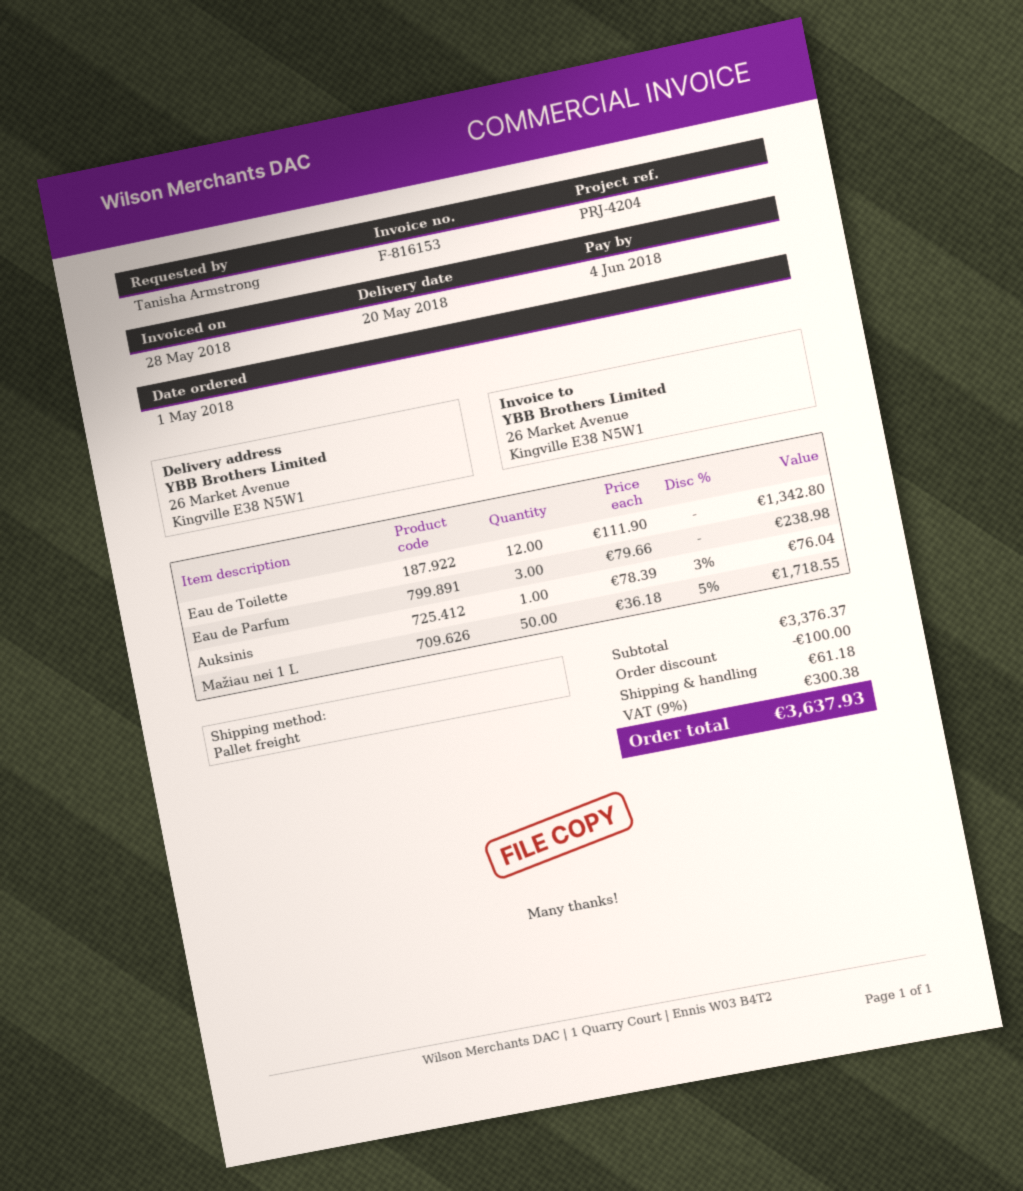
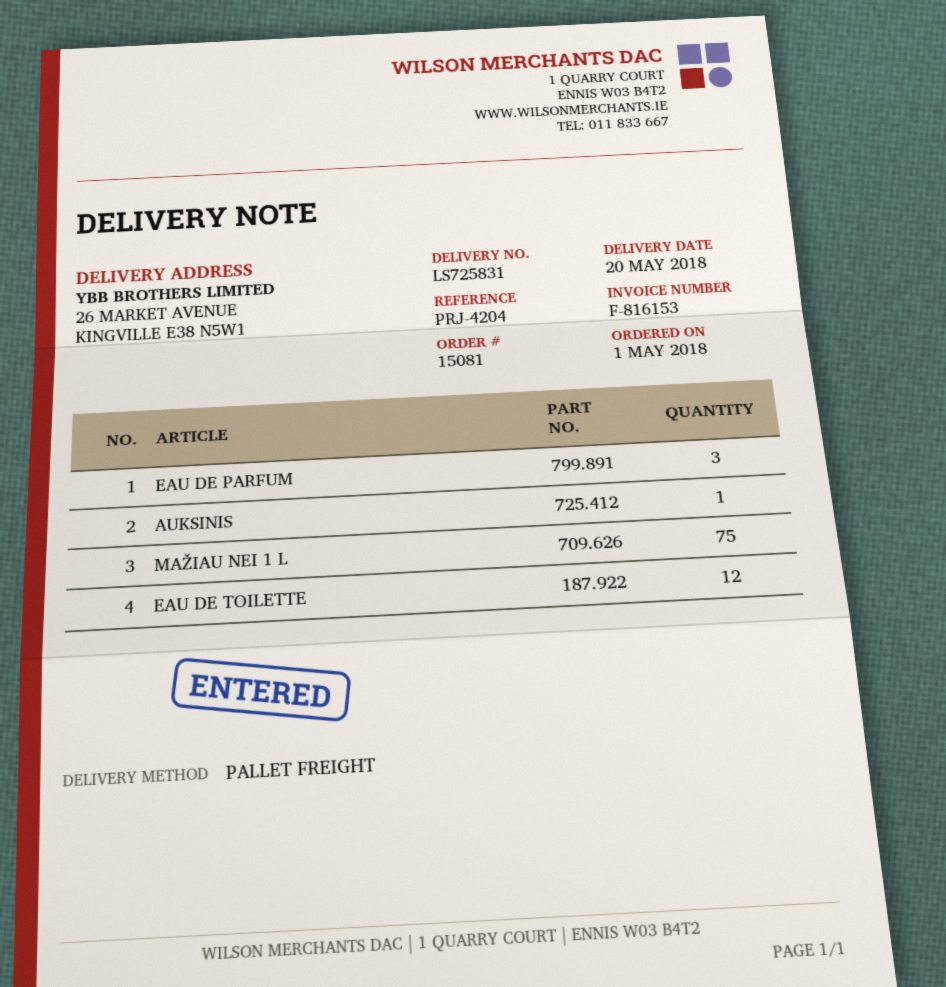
Mažiau nei 1 L: 50 -> 75

